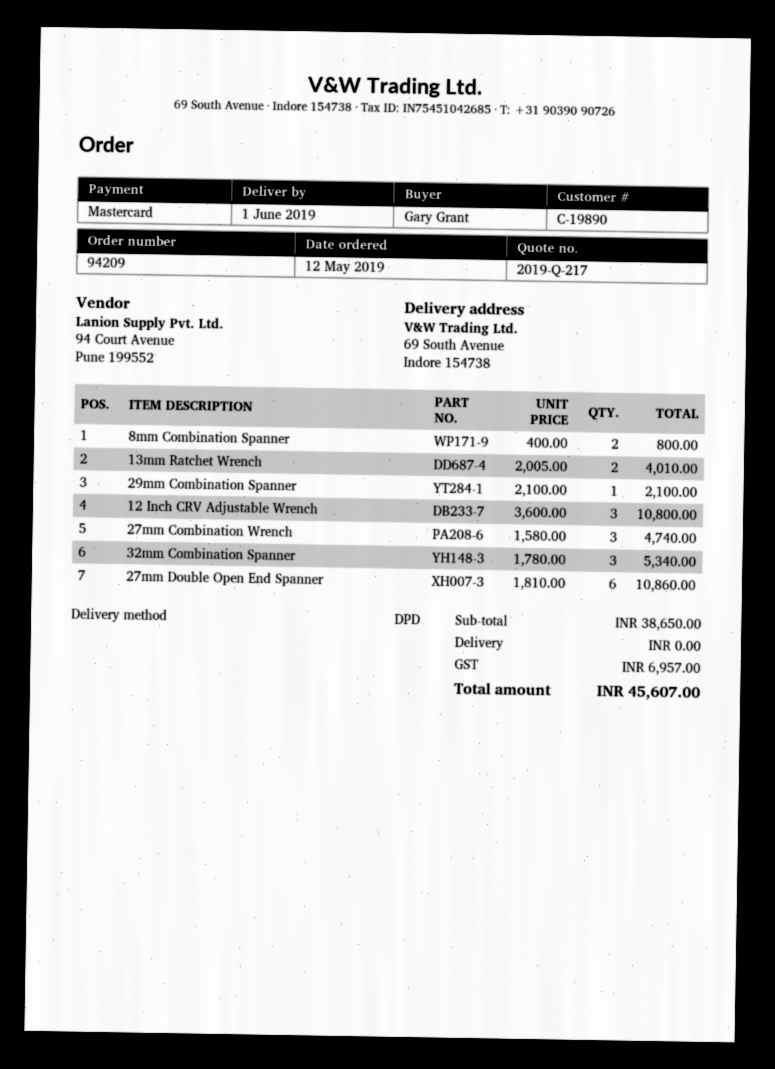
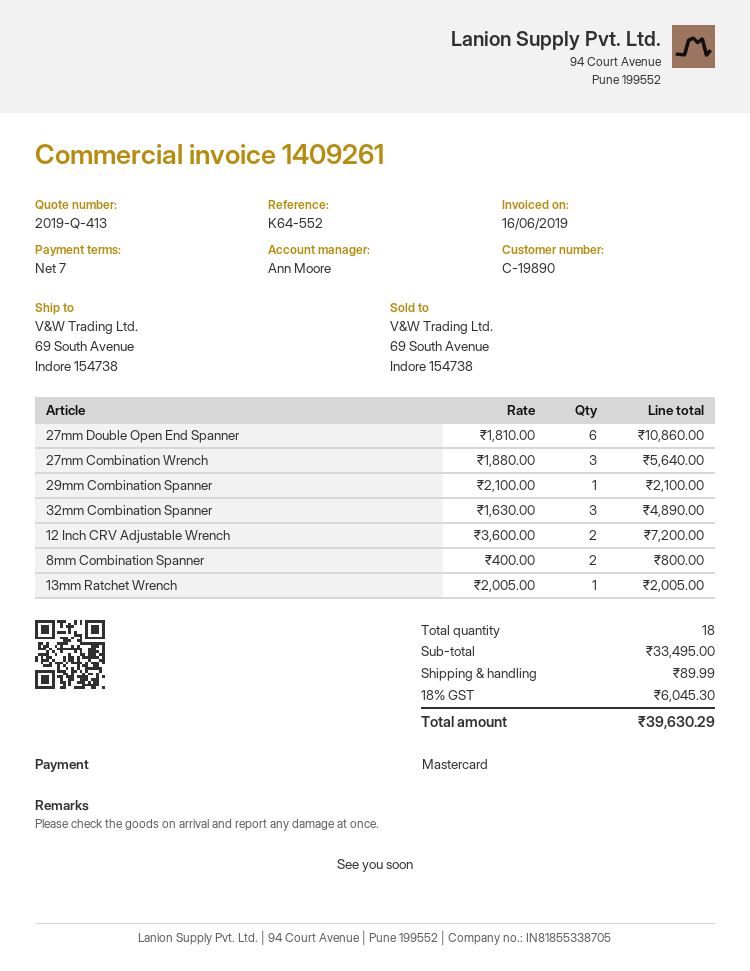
quote number: 2019-Q-217 -> 2019-Q-413
13mm Ratchet Wrench: 2 x 2005.00 = 4010.00 -> 1 x 2005.00 = 2005.00
12 Inch CRV Adjustable Wrench: 3 x 3600.00 = 10800.00 -> 2 x 3600.00 = 7200.00
27mm Combination Wrench: 3 x 1580.00 = 4740.00 -> 3 x 1880.00 = 5640.00
32mm Combination Spanner: 3 x 1780.00 = 5340.00 -> 3 x 1630.00 = 4890.00
subtotal: 38650.00 -> 33495.00
shipping: 0.00 -> 89.99
tax: 6957.00 -> 6045.30
total: 45607.00 -> 39630.29

